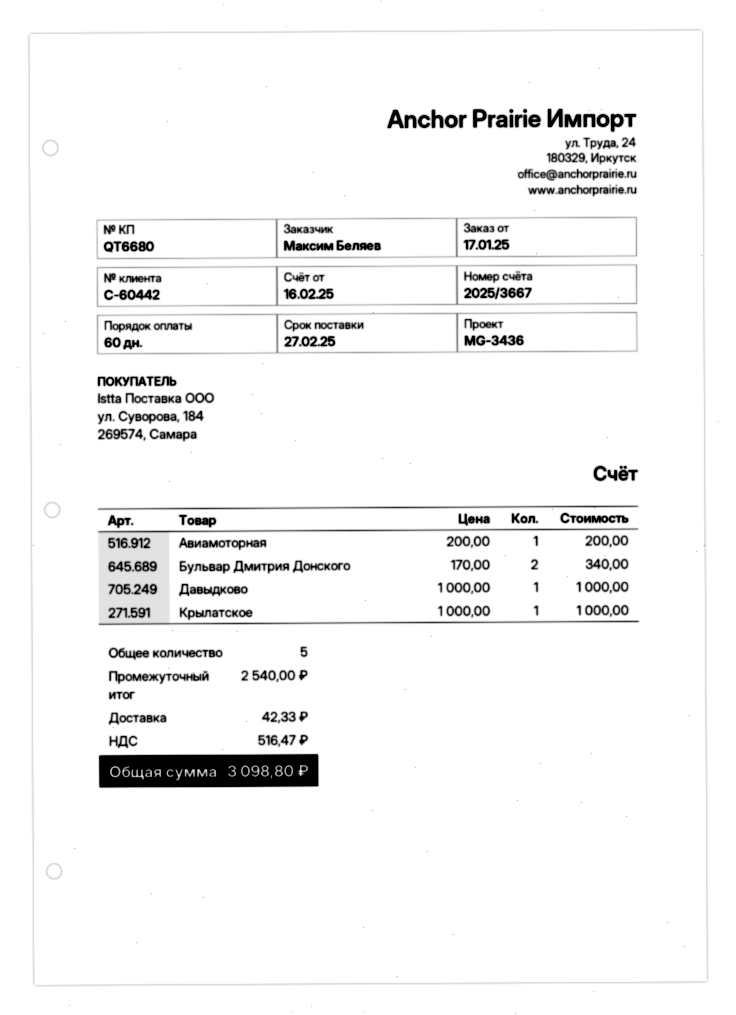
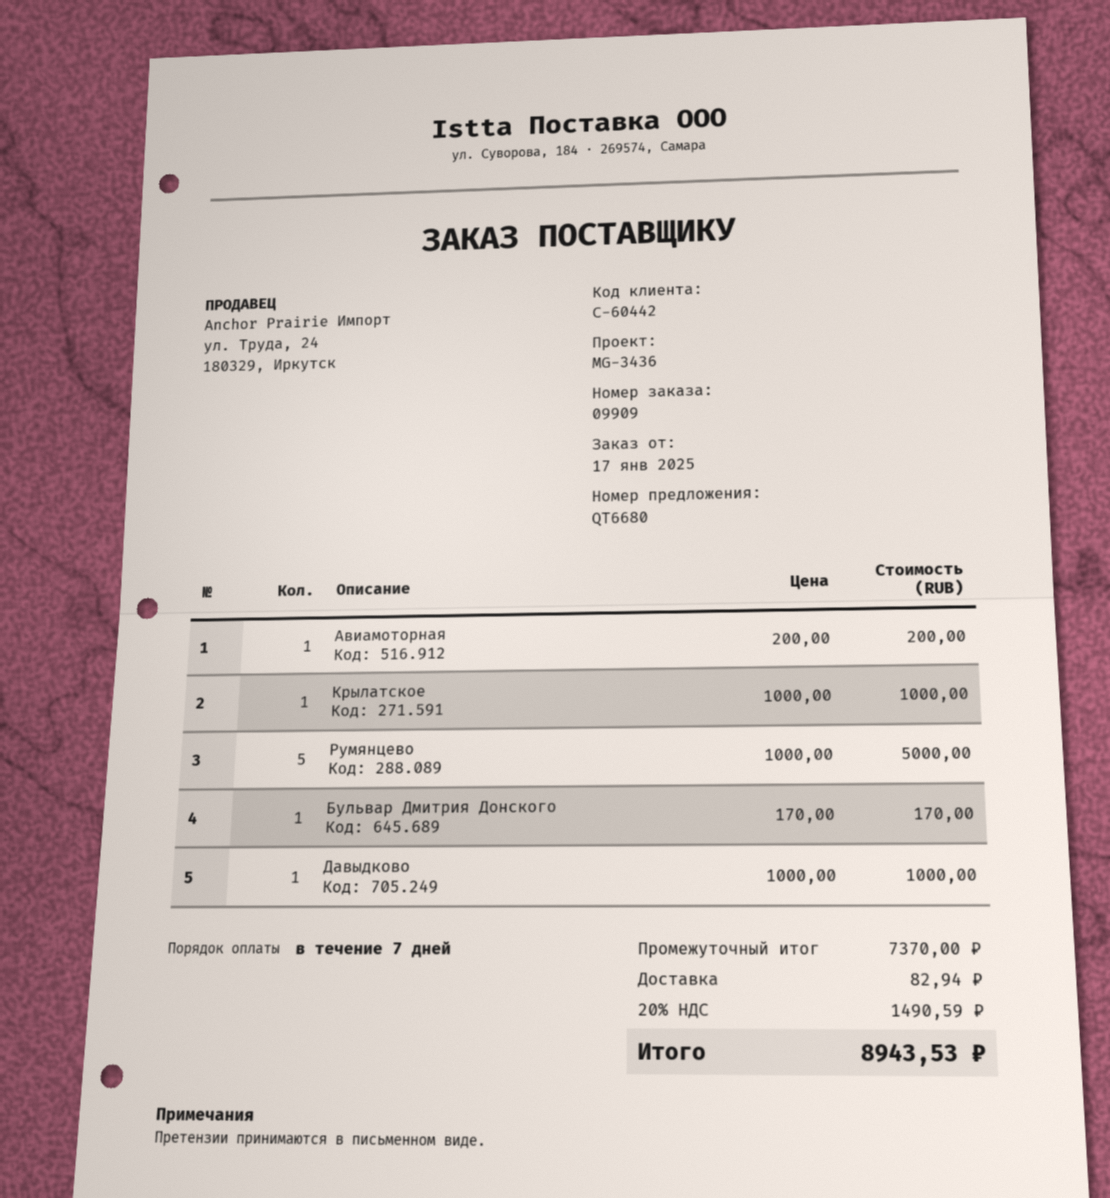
payment terms: 60 days -> 7 days
Бульвар Дмитрия Донского: 2 x 170.00 = 340.00 -> 1 x 170.00 = 170.00
Румянцево: none -> 5 x 1000.00 = 5000.00
subtotal: 2540.00 -> 7370.00
shipping: 42.33 -> 82.94
tax: 516.47 -> 1490.59
total: 3098.80 -> 8943.53

